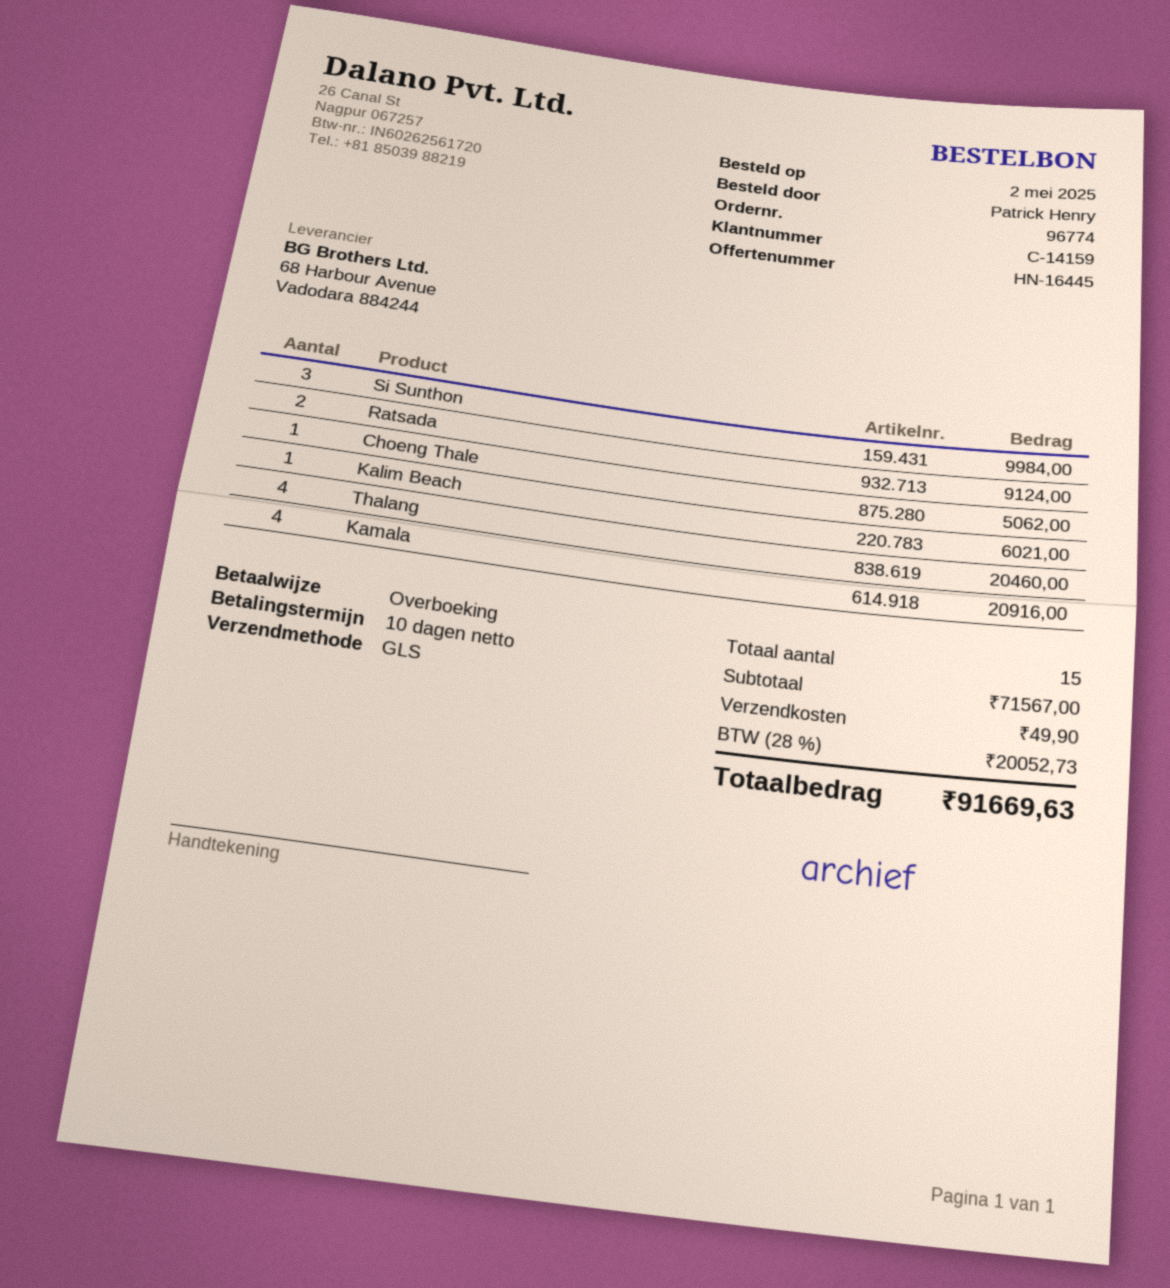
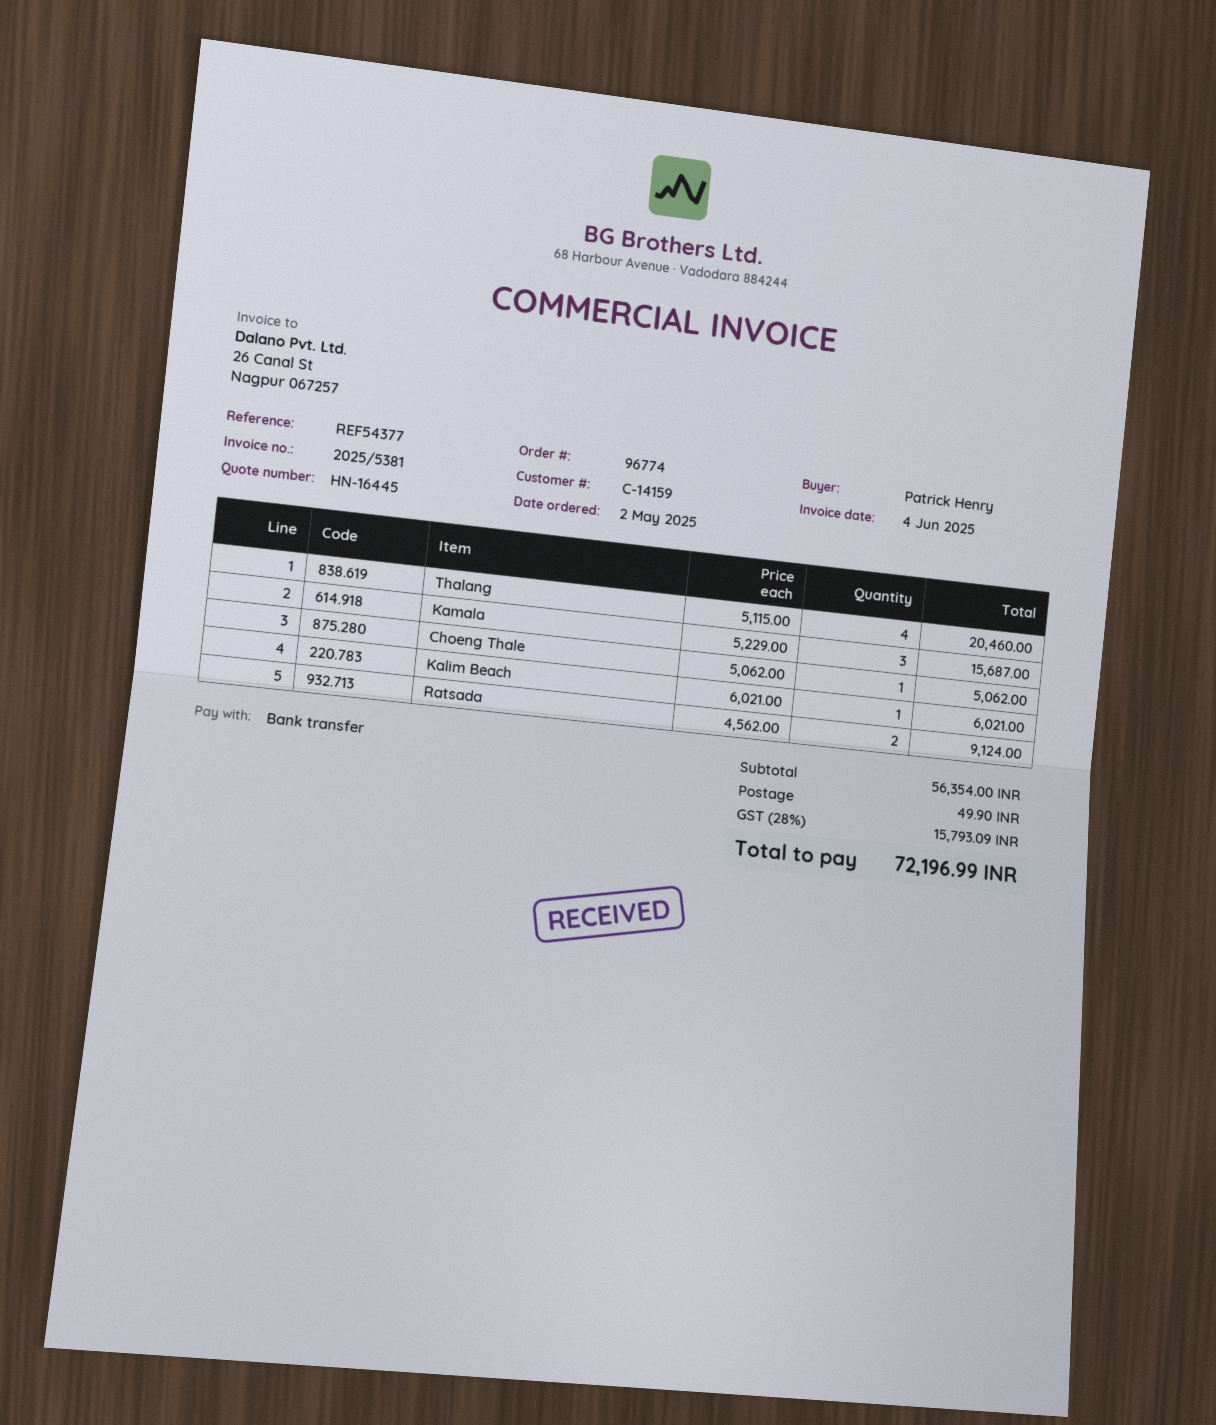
Si Sunthon: 3 for 9984.00 -> none
Kamala: 4 for 20916.00 -> 3 for 15687.00
subtotal: 71567.00 -> 56354.00
tax: 28% = 20052.73 -> 28% = 15793.09
total: 91669.63 -> 72196.99

